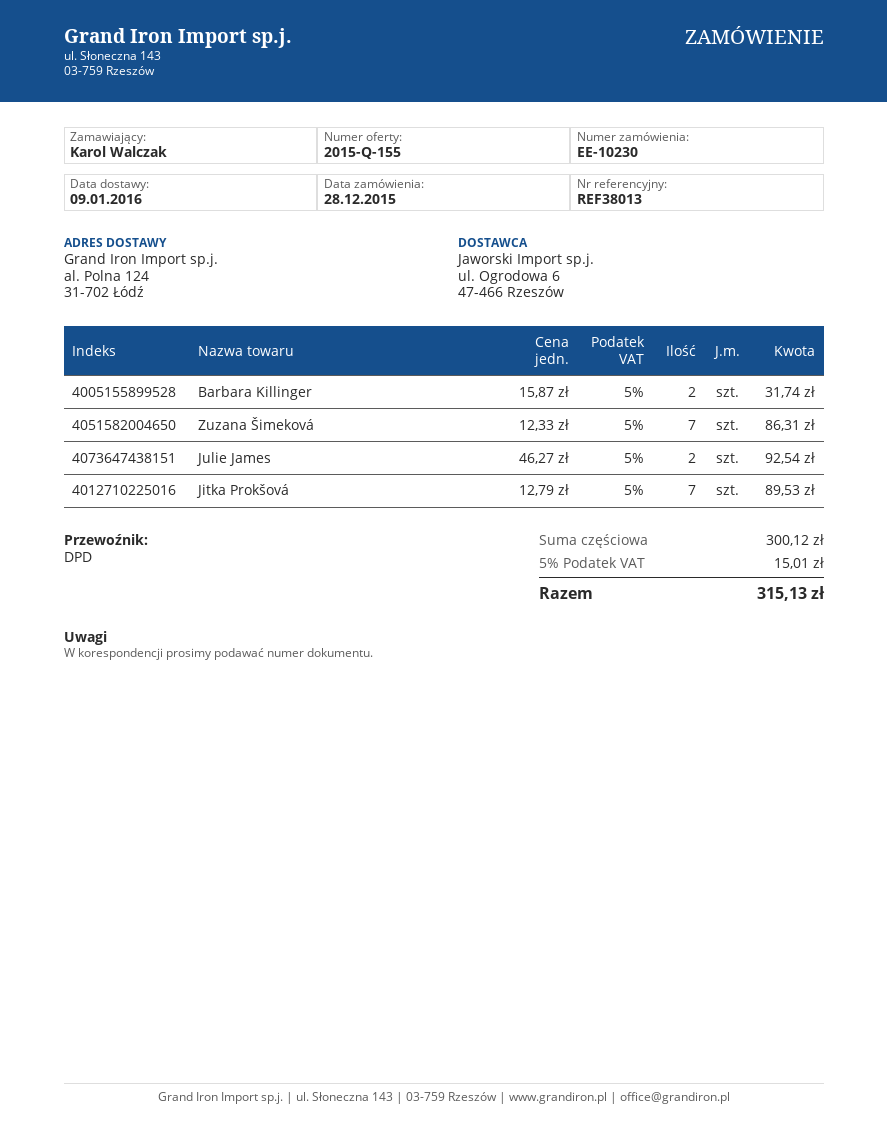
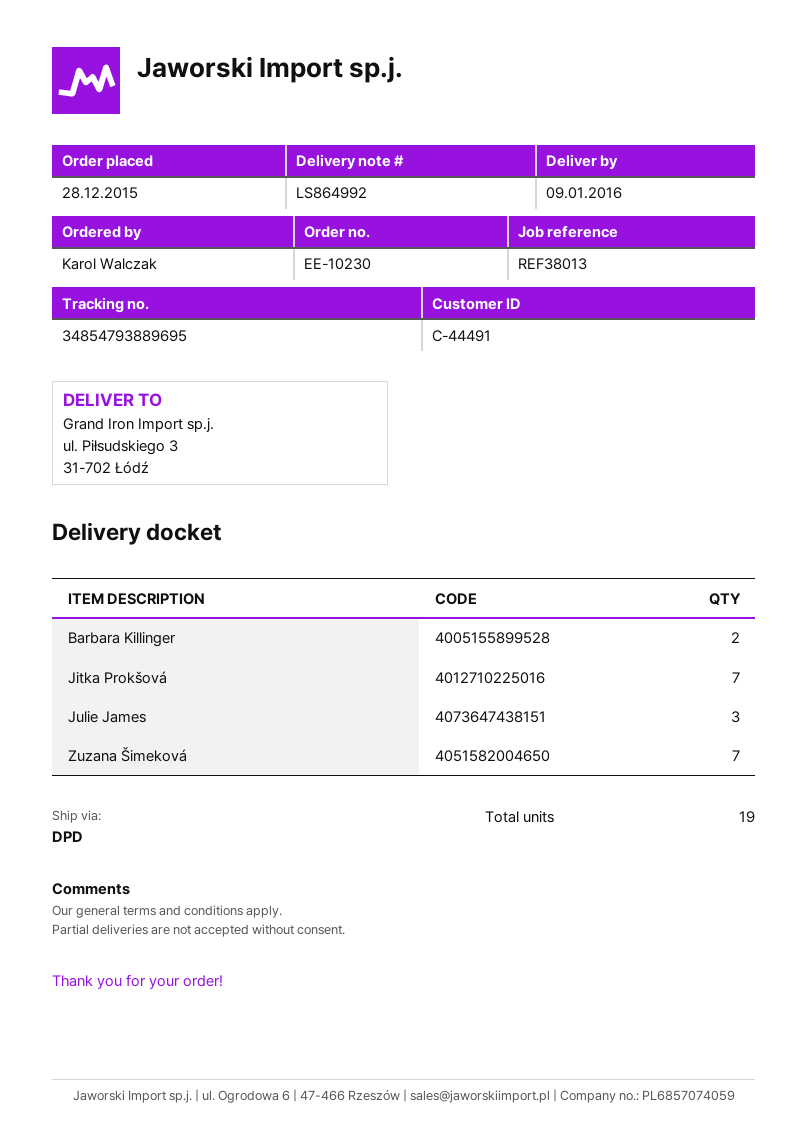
ship to: al. Polna 124, 31-702 Łódź -> ul. Piłsudskiego 3, 31-702 Łódź
Julie James: 2 -> 3

